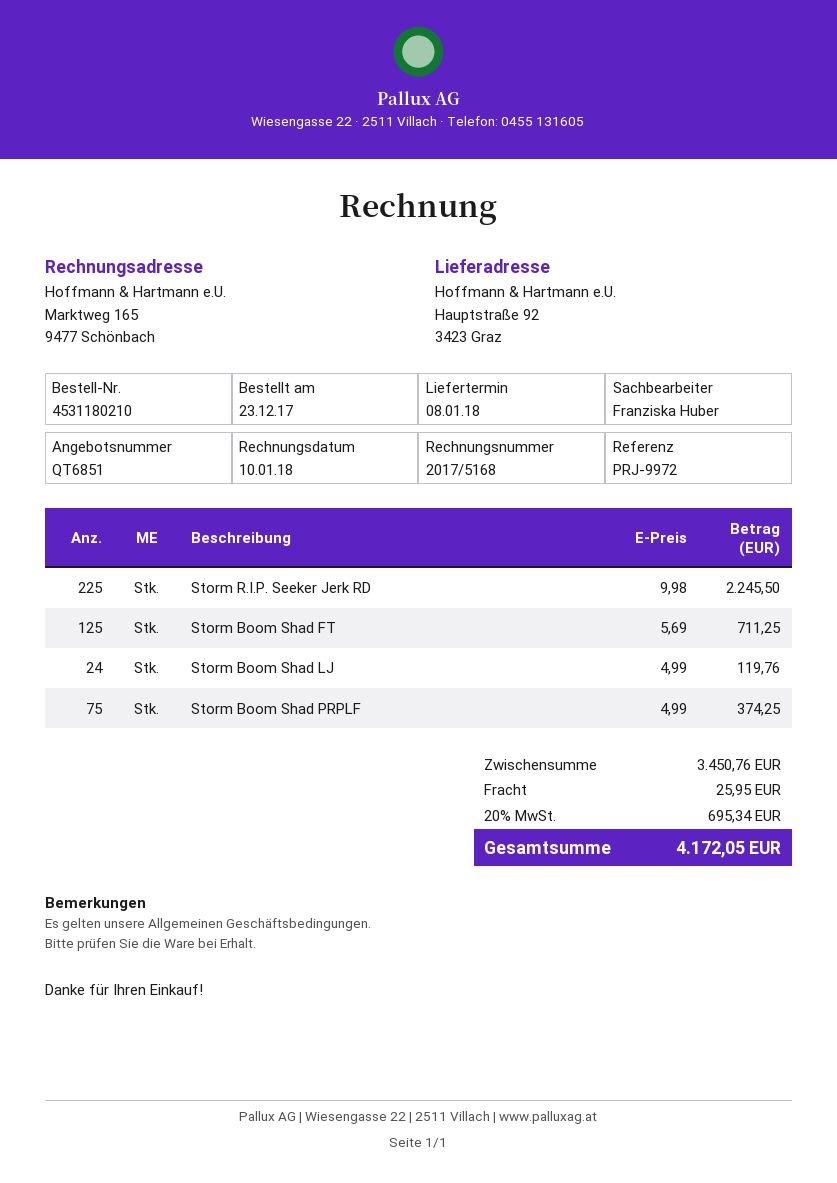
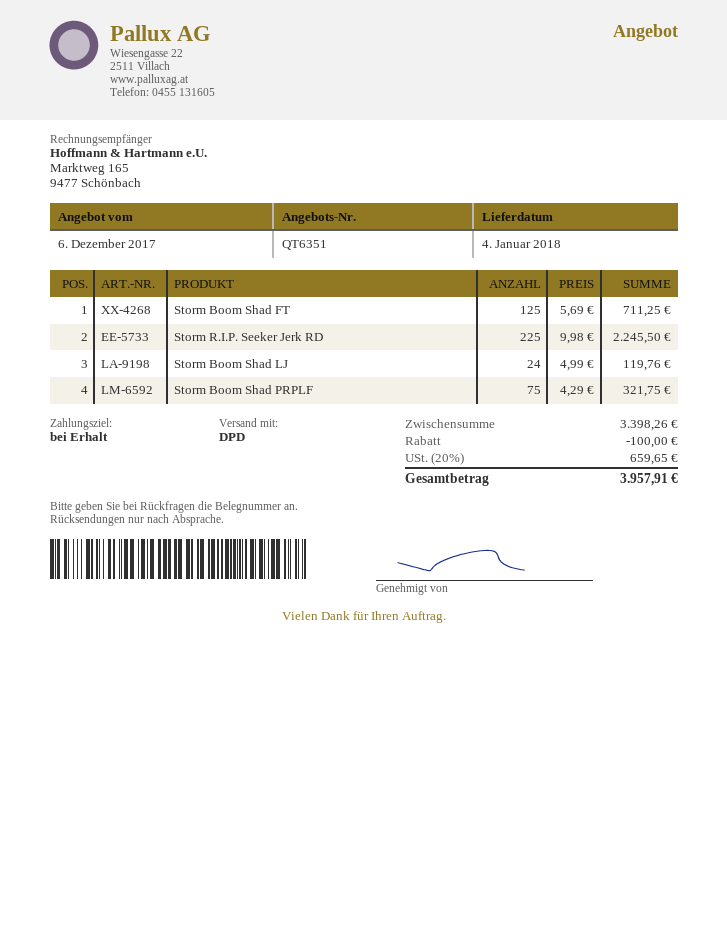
quote number: QT6851 -> QT6351
delivery date: 2018-01-08 -> 2018-01-04
Storm Boom Shad PRPLF: 75 x 4.99 = 374.25 -> 75 x 4.29 = 321.75
subtotal: 3450.76 -> 3398.26
discount: none -> 100.00
shipping: 25.95 -> none
tax: 20% = 695.34 -> 20% = 659.65
total: 4172.05 -> 3957.91

